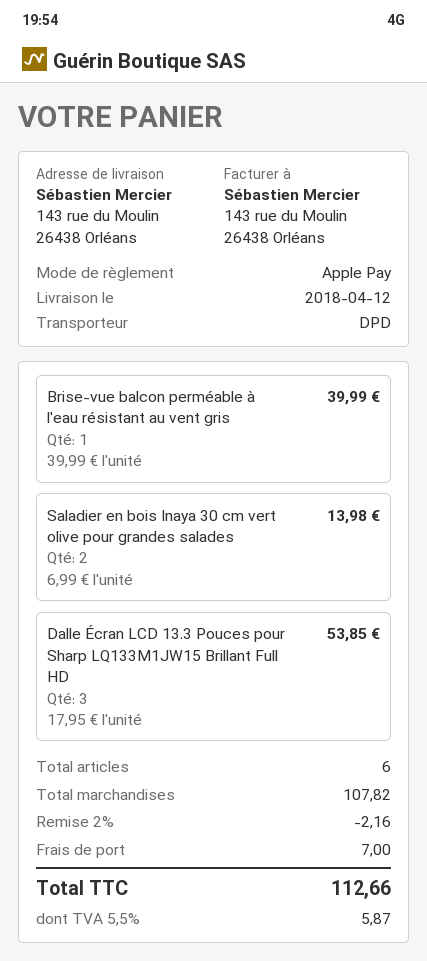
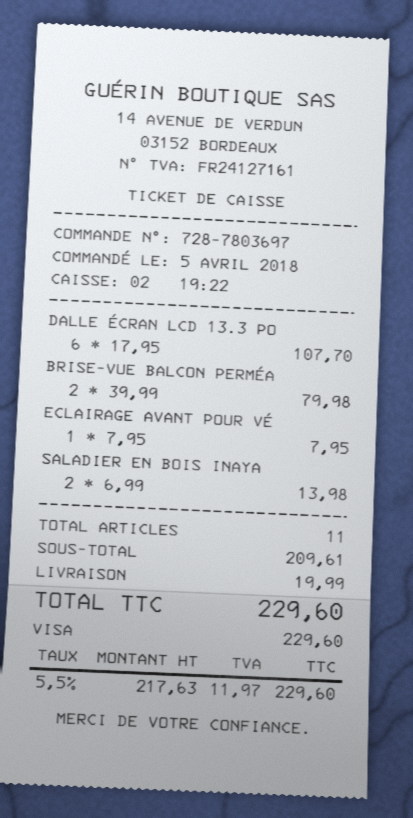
payment method: Apple Pay -> Visa
Brise-vue balcon perméable à l'eau résistant au vent gris: 1 x 39.99 = 39.99 -> 2 x 39.99 = 79.98
Dalle Écran LCD 13.3 Pouces pour Sharp LQ133M1JW15 Brillant Full HD: 3 x 17.95 = 53.85 -> 6 x 17.95 = 107.70
ECLAIRAGE AVANT POUR VÉ: none -> 1 x 7.95 = 7.95
total quantity: 6 -> 11
subtotal: 107.82 -> 209.61
discount: 2% = 2.16 -> none
shipping: 7.00 -> 19.99
tax: 5.5% = 5.87 -> 5.5% = 11.97
total: 112.66 -> 229.60

